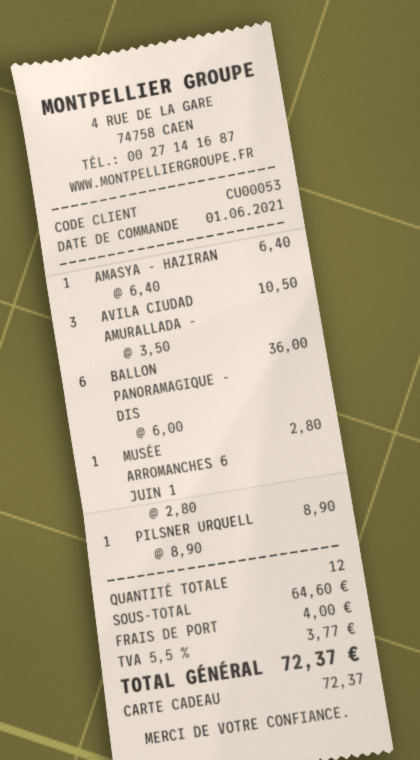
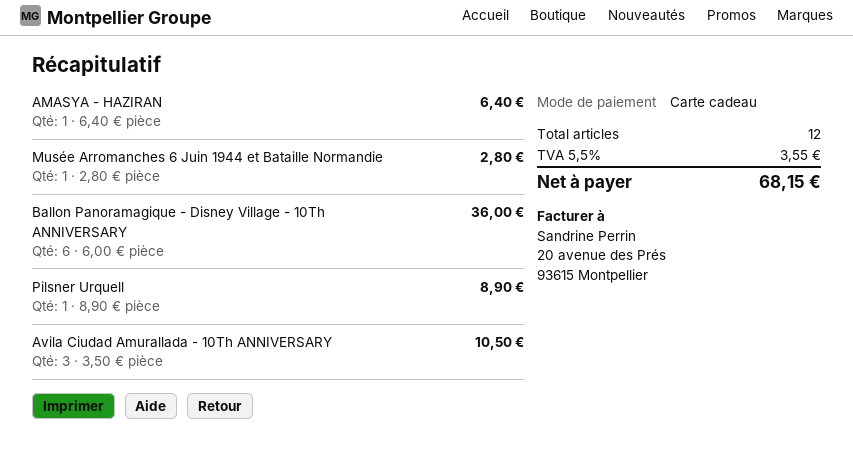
shipping: 4.00 -> none
tax: 5.5% = 3.77 -> 5.5% = 3.55
total: 72.37 -> 68.15

